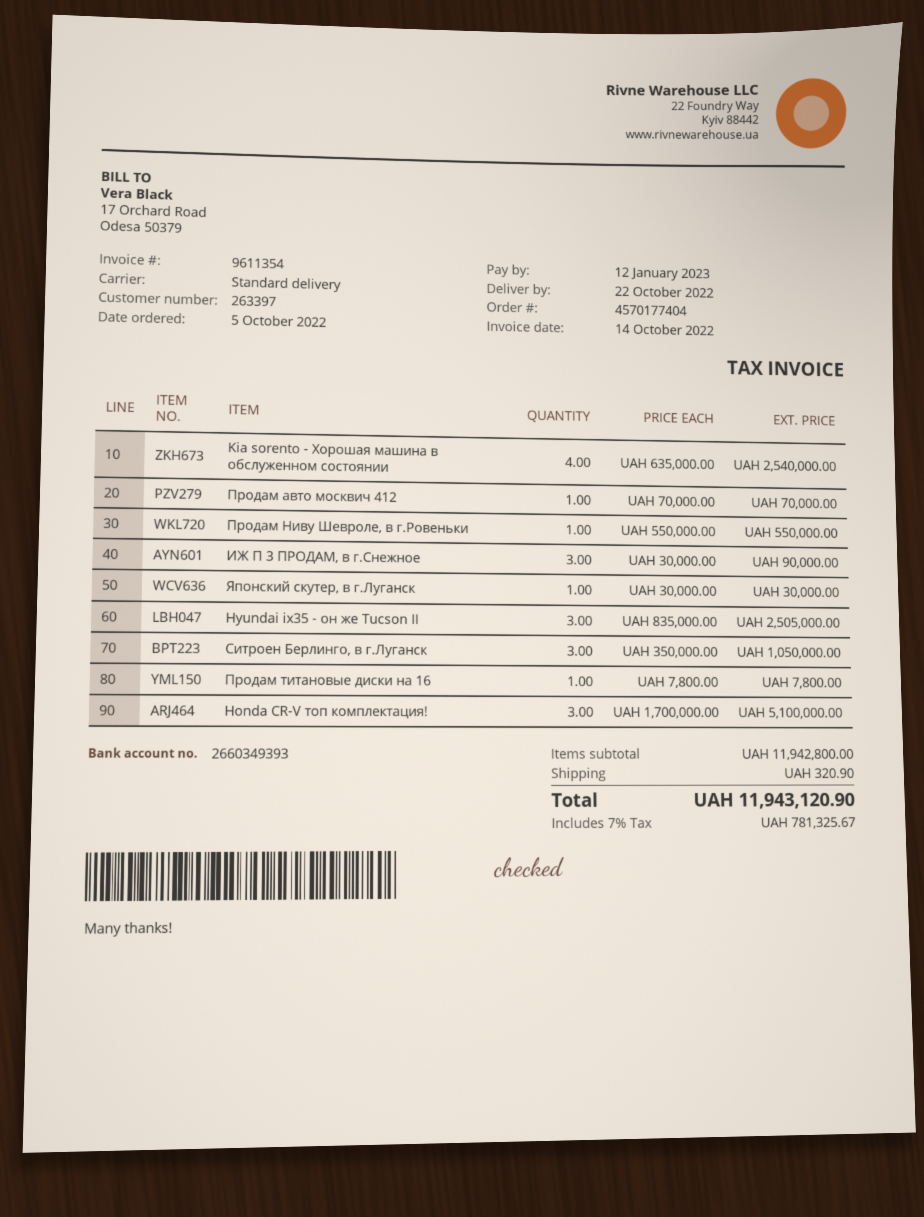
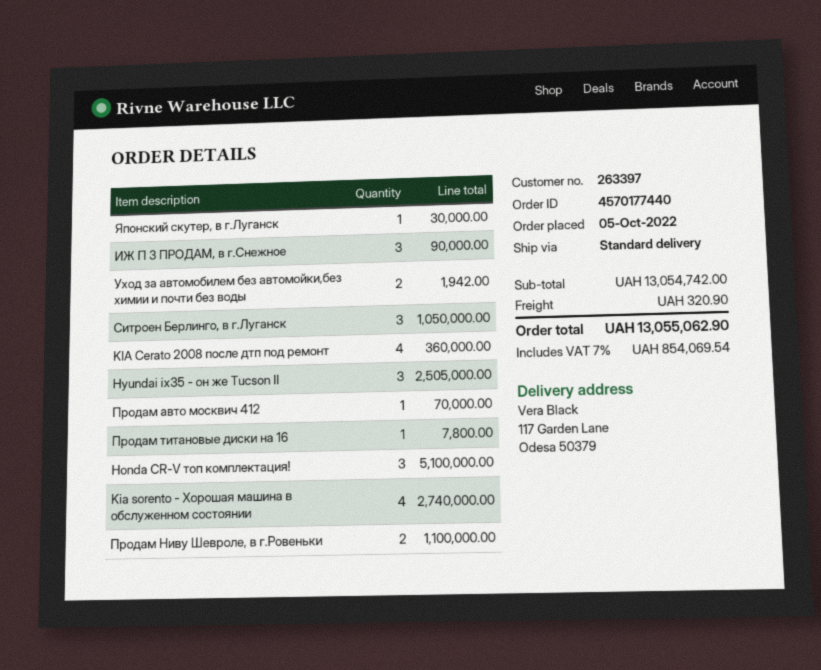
order number: 4570177404 -> 4570177440
Kia sorento - Хорошая машина в обслуженном состоянии: 4 for 2540000.00 -> 4 for 2740000.00
Продам Ниву Шевроле, в г.Ровеньки: 1 for 550000.00 -> 2 for 1100000.00
Уход за автомобилем без автомойки,без химии и почти без воды: none -> 2 for 1942.00
KIA Cerato 2008 после дтп под ремонт: none -> 4 for 360000.00
subtotal: 11942800.00 -> 13054742.00
tax: 7% = 781325.67 -> 7% = 854069.54
total: 11943120.90 -> 13055062.90

